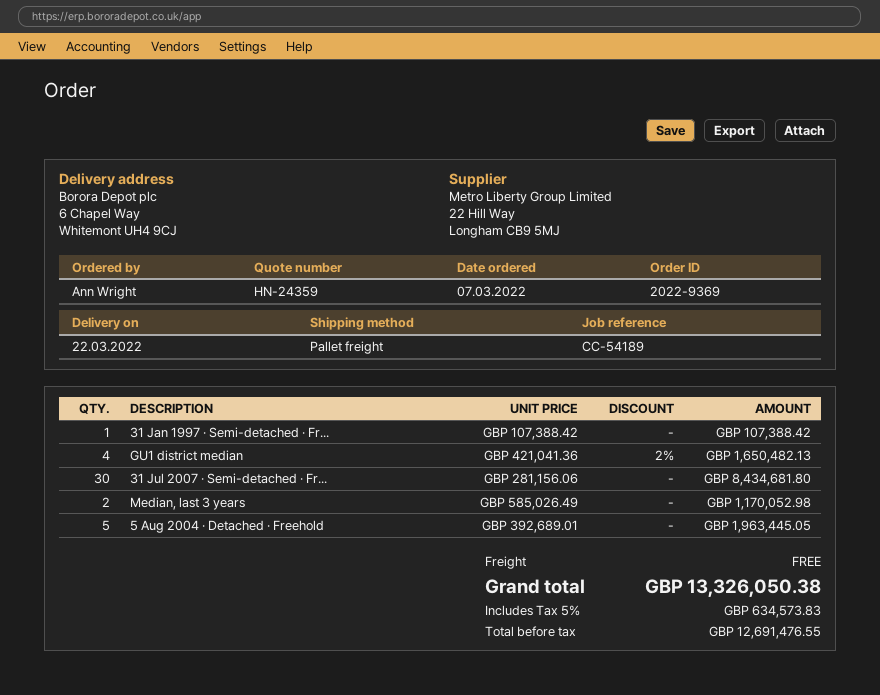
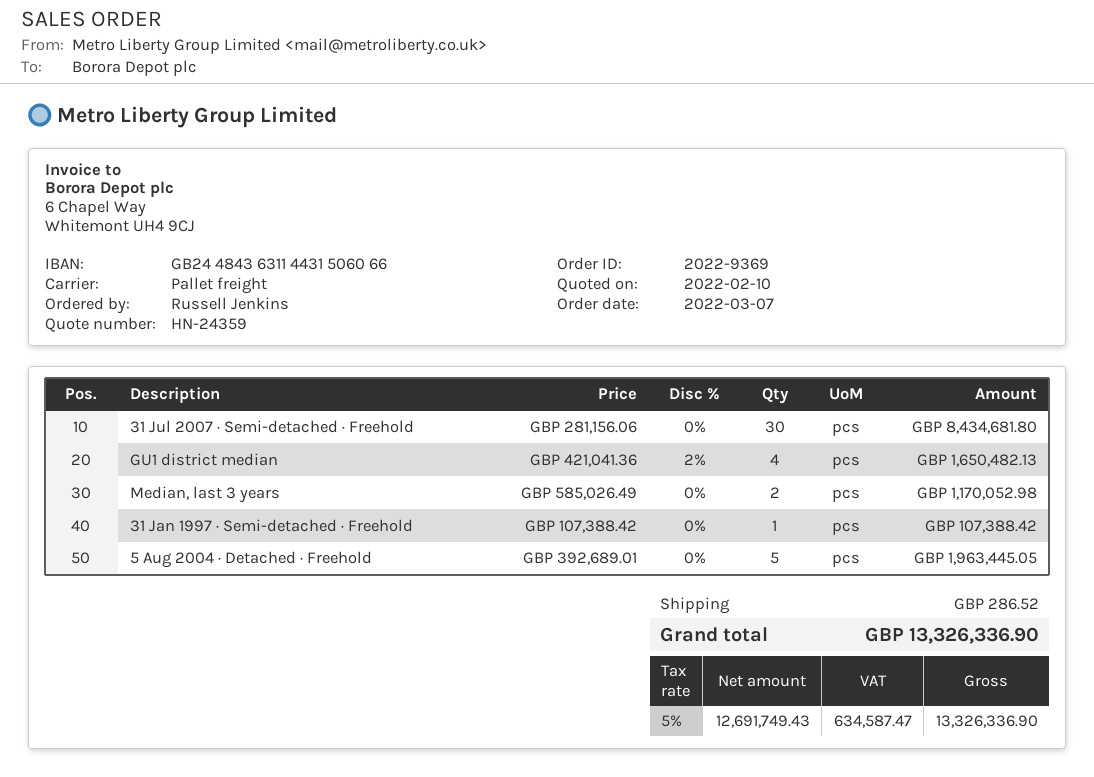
ordered by: Ann Wright -> Russell Jenkins
shipping: 0.00 -> 286.52
net: 12691476.55 -> 12691749.43
tax: 5% = 634573.83 -> 5% = 634587.47
total: 13326050.38 -> 13326336.90

